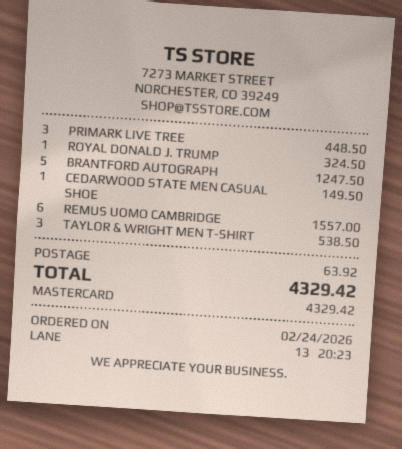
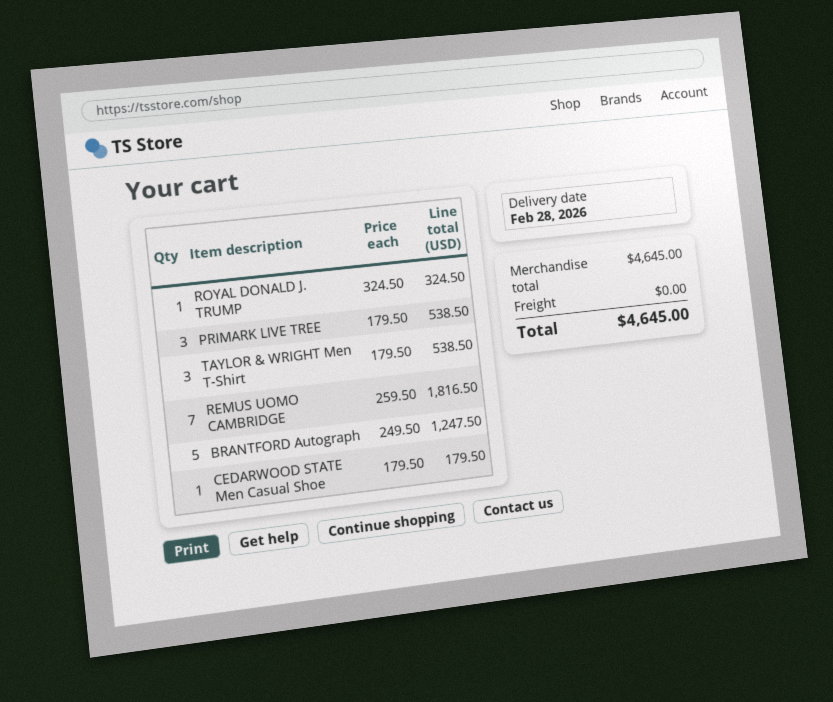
PRIMARK LIVE TREE: 3 for 448.50 -> 3 for 538.50
CEDARWOOD STATE MEN CASUAL SHOE: 1 for 149.50 -> 1 for 179.50
REMUS UOMO CAMBRIDGE: 6 for 1557.00 -> 7 for 1816.50
shipping: 63.92 -> 0.00
total: 4329.42 -> 4645.00

